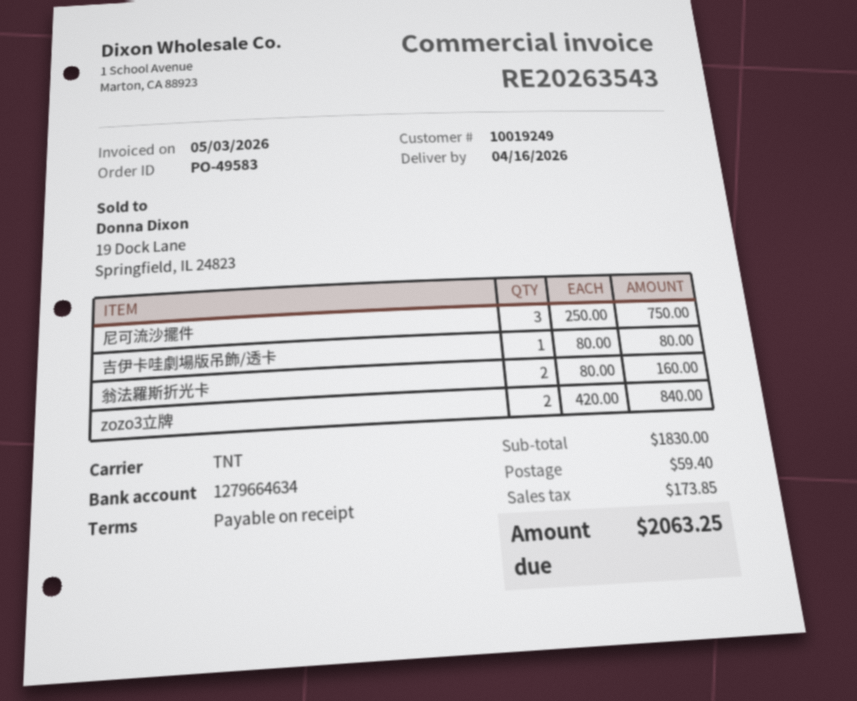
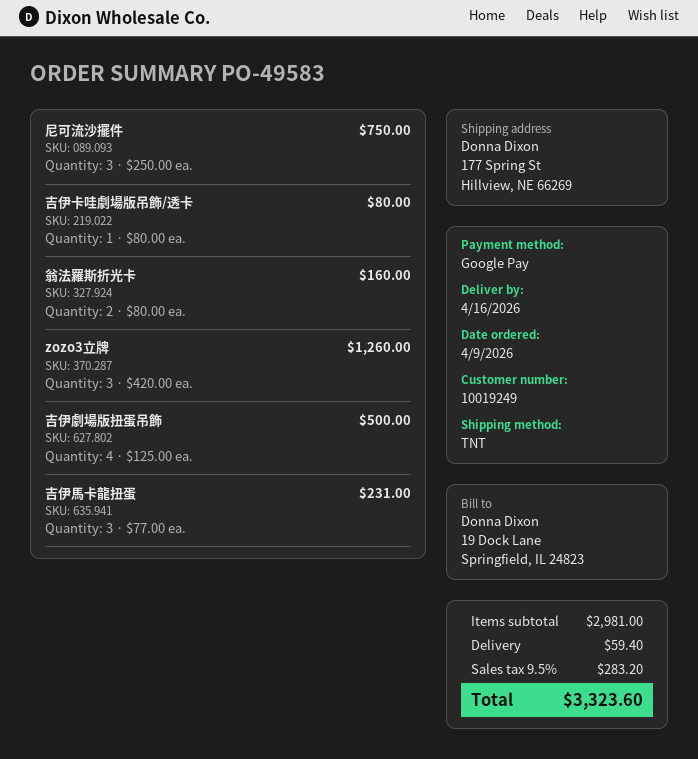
zozo3立牌: 2 x 420.00 = 840.00 -> 3 x 420.00 = 1260.00
吉伊劇場版扭蛋吊飾: none -> 4 x 125.00 = 500.00
吉伊馬卡龍扭蛋: none -> 3 x 77.00 = 231.00
subtotal: 1830.00 -> 2981.00
tax: 173.85 -> 283.20
total: 2063.25 -> 3323.60

